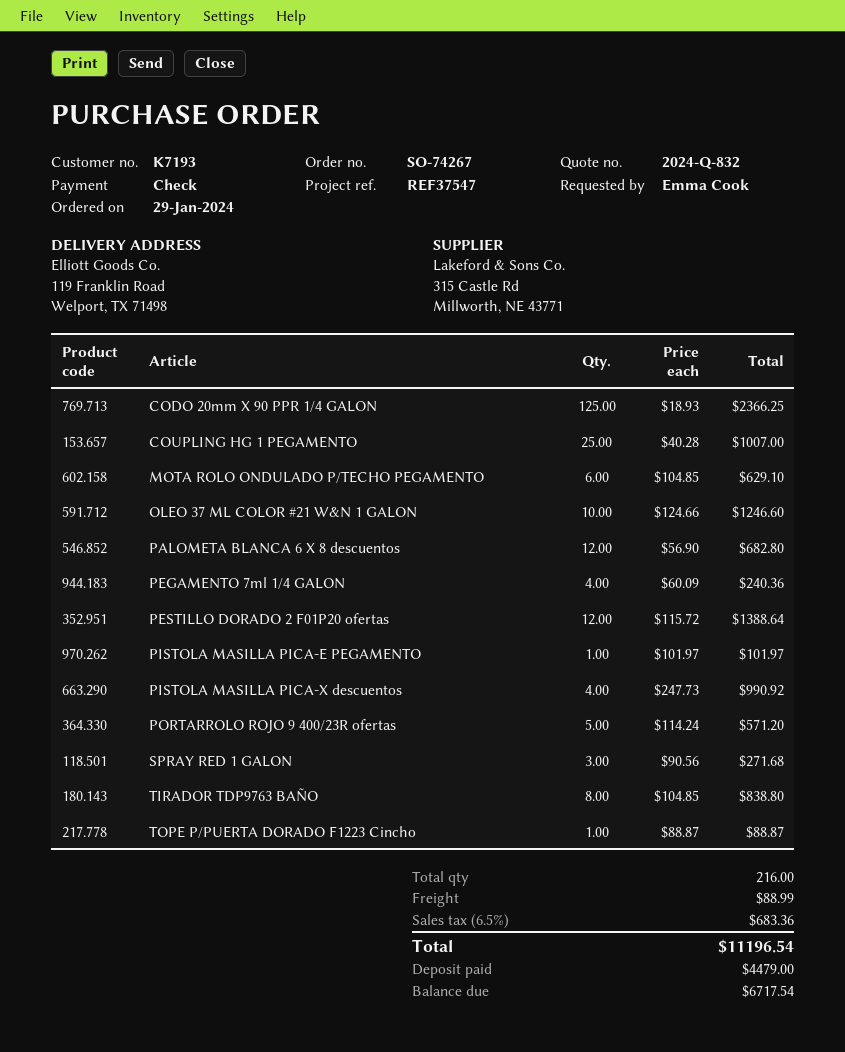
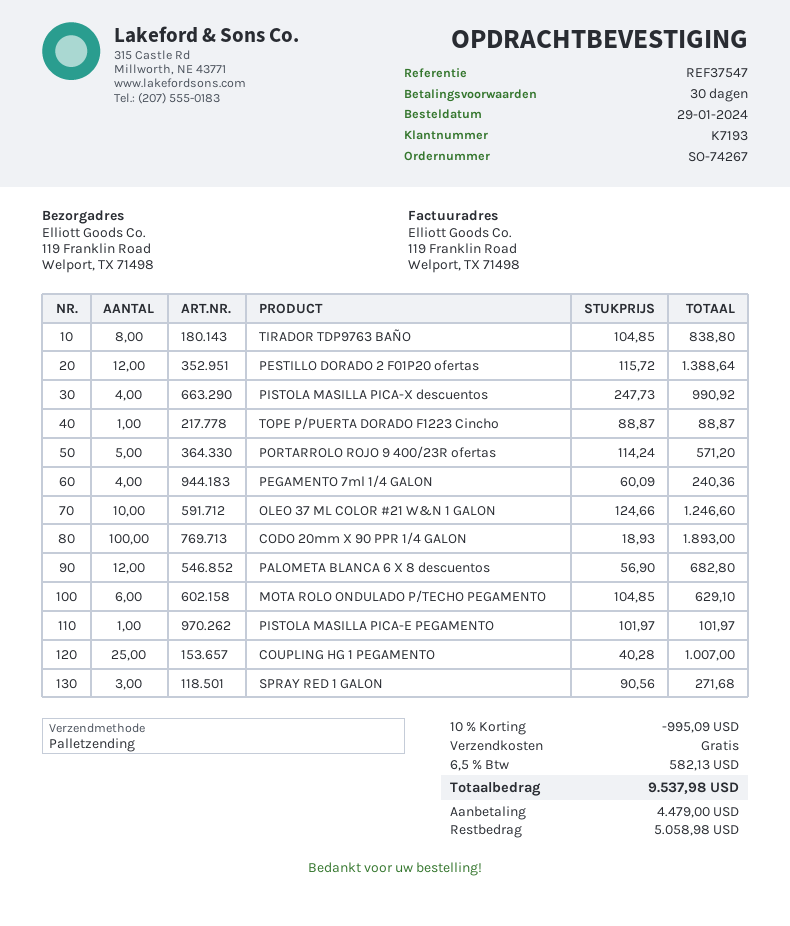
CODO 20mm X 90 PPR 1/4 GALON: 125 x 18.93 = 2366.25 -> 100 x 18.93 = 1893.00
discount: none -> 10% = 995.09
shipping: 88.99 -> 0.00
tax: 6.5% = 683.36 -> 6.5% = 582.13
total: 11196.54 -> 9537.98
balance: 6717.54 -> 5058.98

